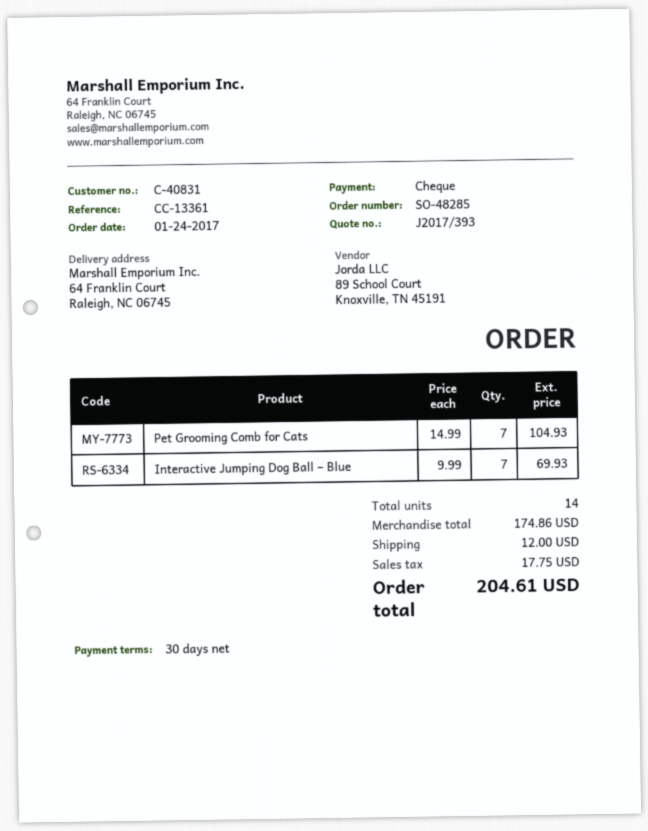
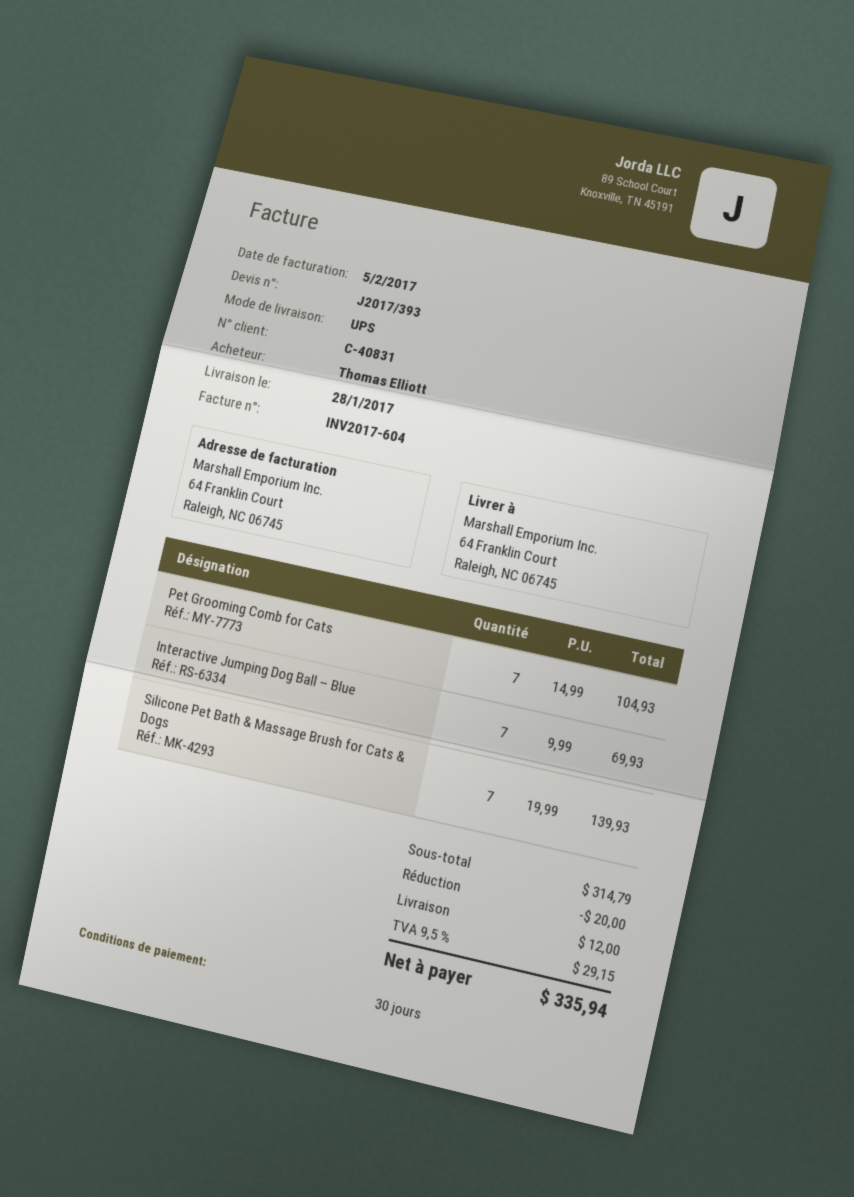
Silicone Pet Bath & Massage Brush for Cats & Dogs: none -> 7 x 19.99 = 139.93
subtotal: 174.86 -> 314.79
discount: none -> 20.00
tax: 17.75 -> 29.15
total: 204.61 -> 335.94

